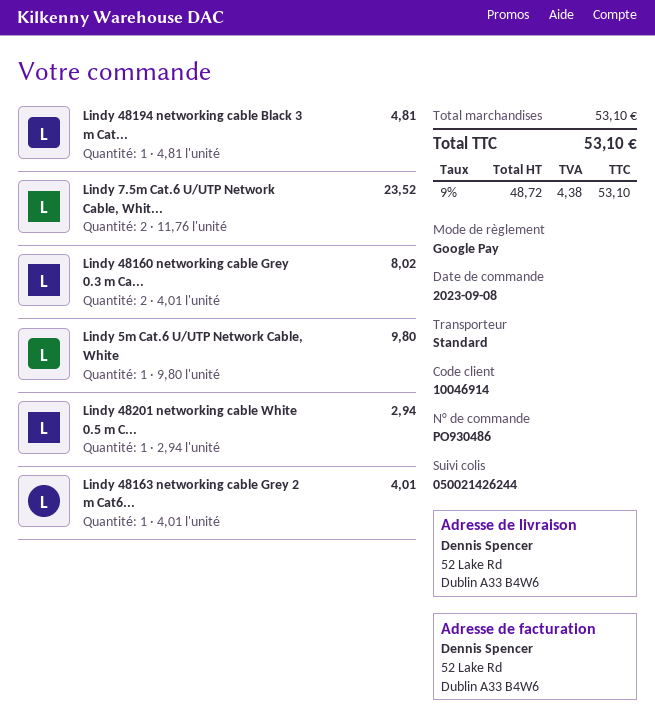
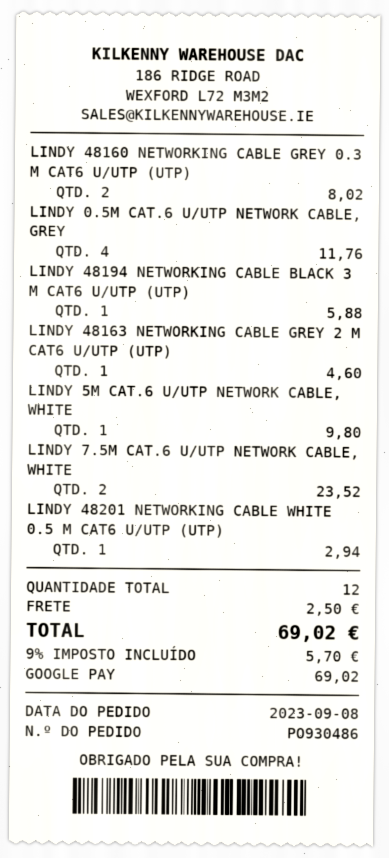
Lindy 48194 networking cable Black 3 m Cat...: 1 for 4.81 -> 1 for 5.88
Lindy 48163 networking cable Grey 2 m Cat6...: 1 for 4.01 -> 1 for 4.60
LINDY 0.5M CAT.6 U/UTP NETWORK CABLE, GREY: none -> 4 for 11.76
shipping: none -> 2.50
tax: 9% = 4.38 -> 9% = 5.70
total: 53.10 -> 69.02

